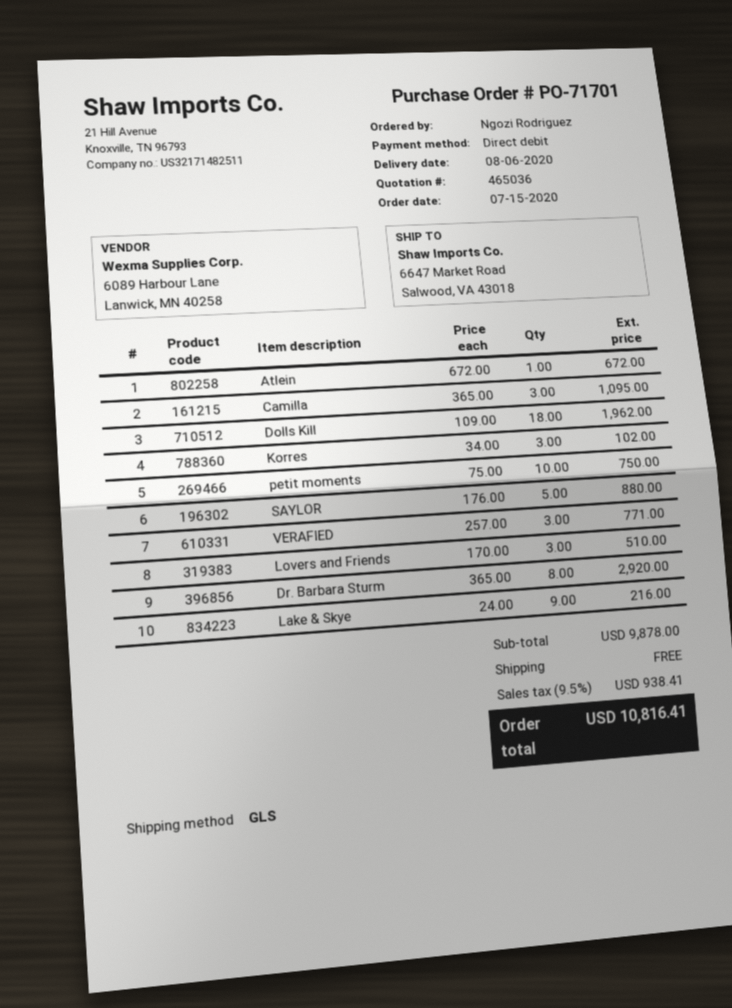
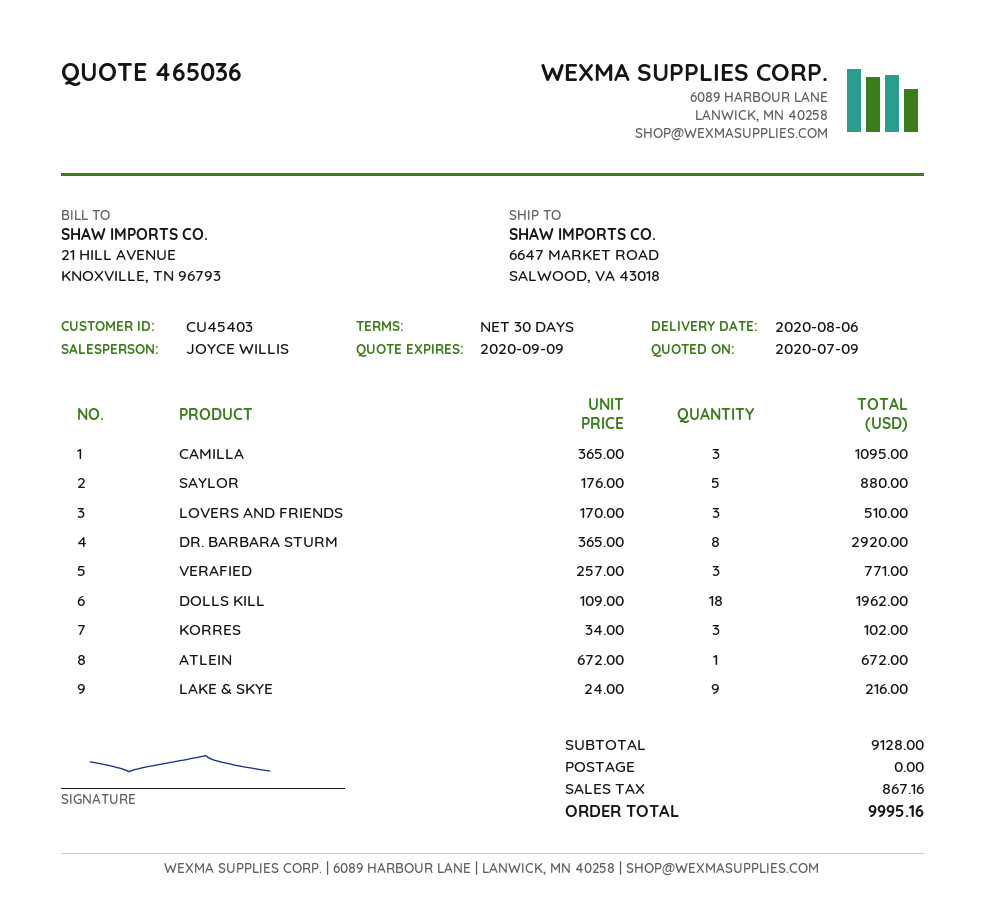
petit moments: 10 x 75.00 = 750.00 -> none
subtotal: 9878.00 -> 9128.00
tax: 938.41 -> 867.16
total: 10816.41 -> 9995.16

